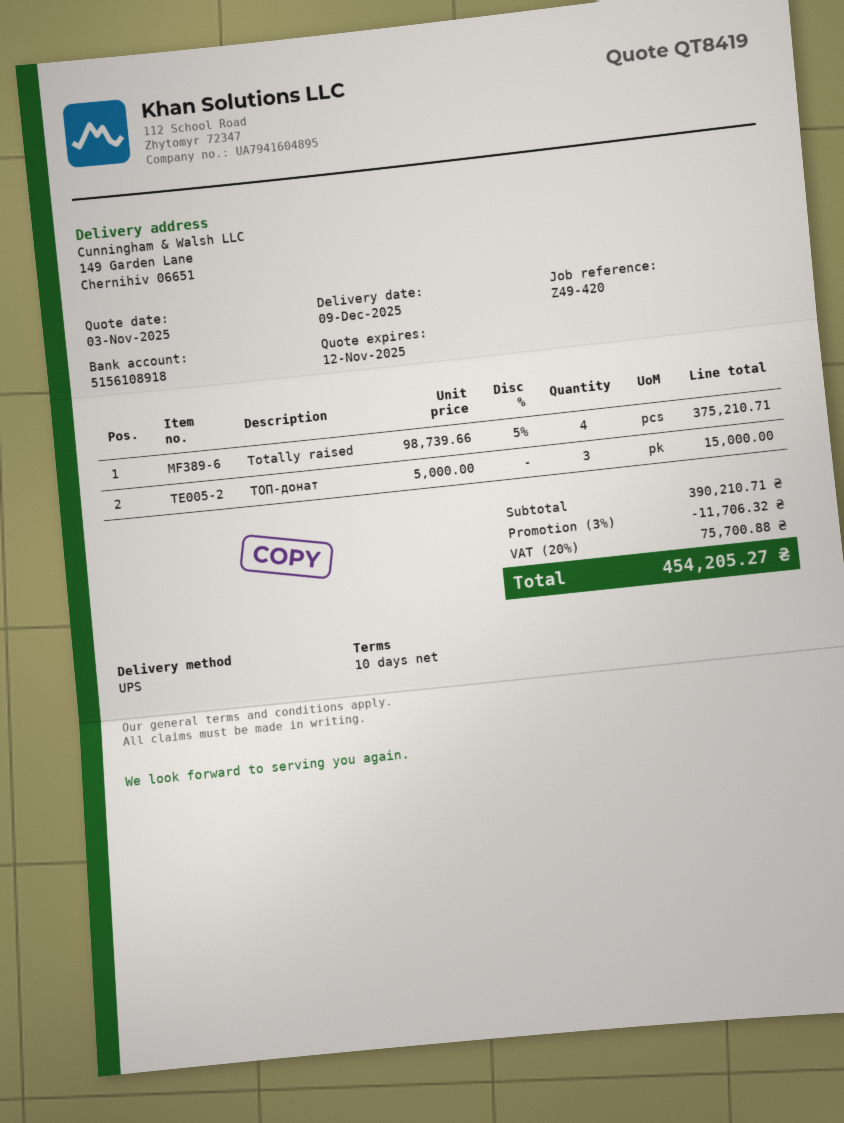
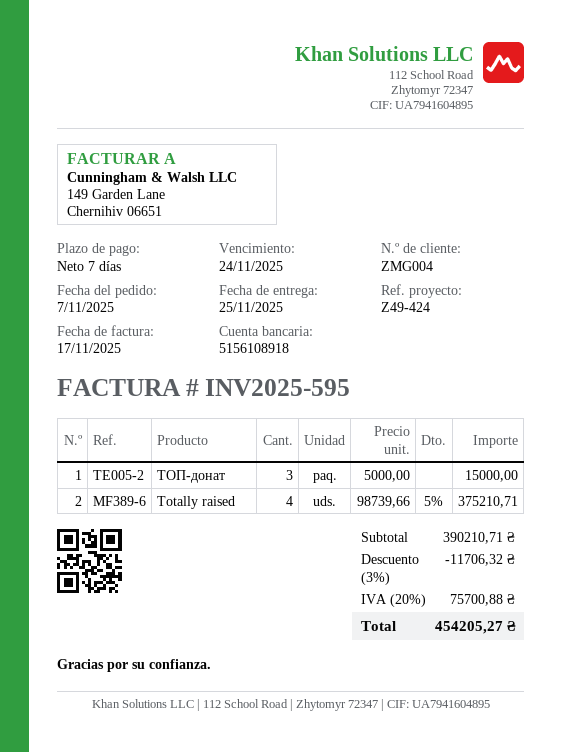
delivery date: 2025-12-09 -> 2025-11-25
payment terms: 10 days -> 7 days
reference: Z49-420 -> Z49-424

